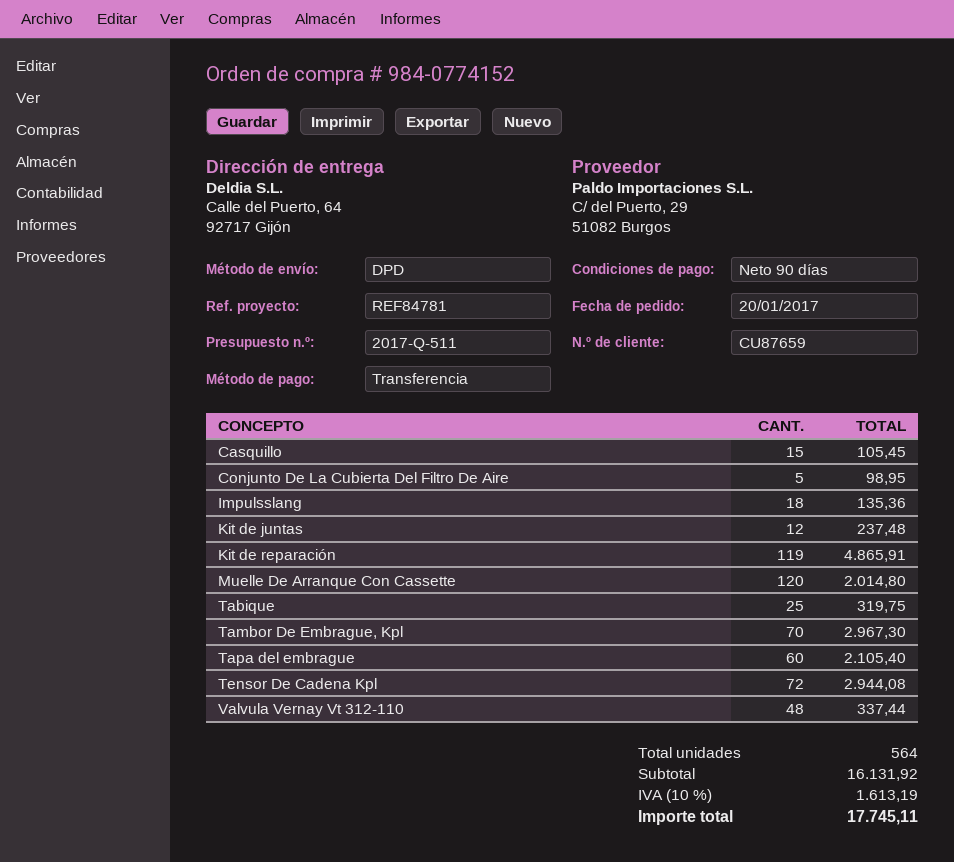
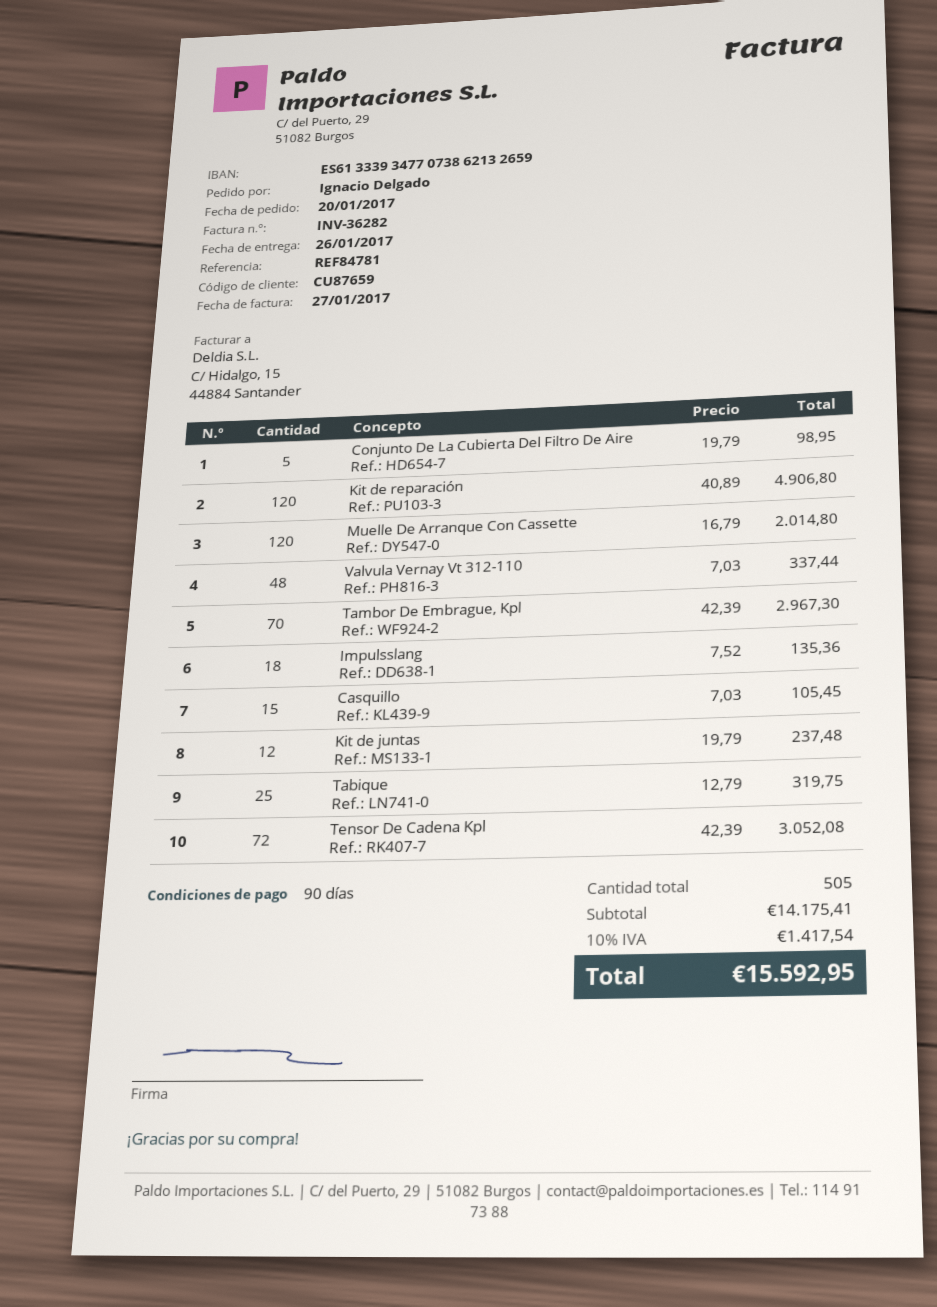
Kit de reparación: 119 for 4865.91 -> 120 for 4906.80
Tapa del embrague: 60 for 2105.40 -> none
Tensor De Cadena Kpl: 72 for 2944.08 -> 72 for 3052.08
total quantity: 564 -> 505
subtotal: 16131.92 -> 14175.41
tax: 10% = 1613.19 -> 10% = 1417.54
total: 17745.11 -> 15592.95

